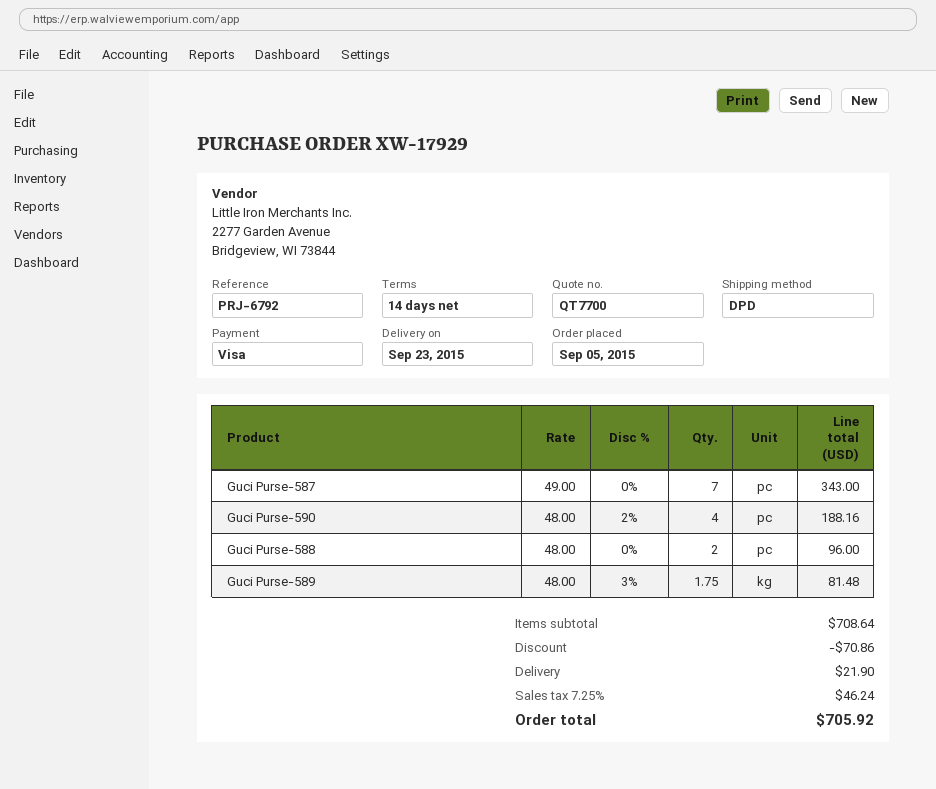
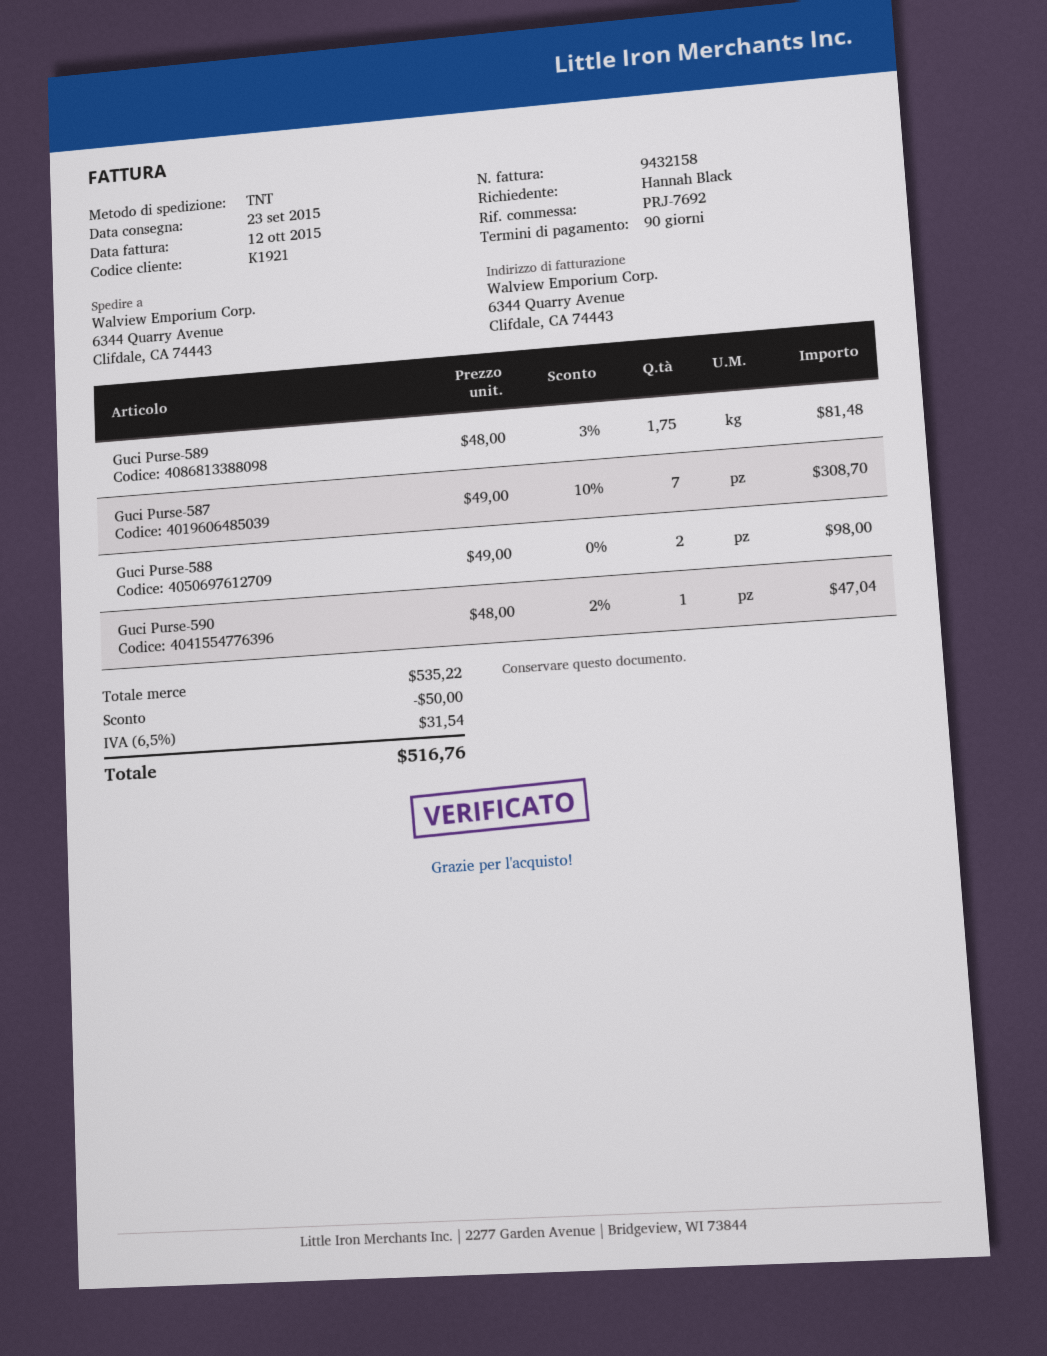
payment terms: 14 days -> 90 days
reference: PRJ-6792 -> PRJ-7692
shipping method: DPD -> TNT
Guci Purse-587: 7 x 49.00 = 343.00 -> 7 x 49.00 - 10% = 308.70
Guci Purse-590: 4 x 48.00 - 2% = 188.16 -> 1 x 48.00 - 2% = 47.04
Guci Purse-588: 2 x 48.00 = 96.00 -> 2 x 49.00 = 98.00
subtotal: 708.64 -> 535.22
discount: 70.86 -> 50.00
shipping: 21.90 -> none
tax: 7.25% = 46.24 -> 6.5% = 31.54
total: 705.92 -> 516.76

